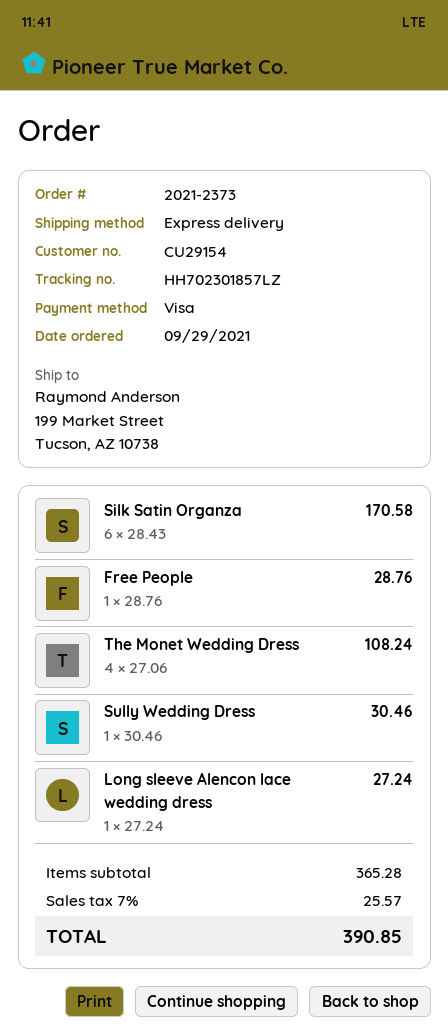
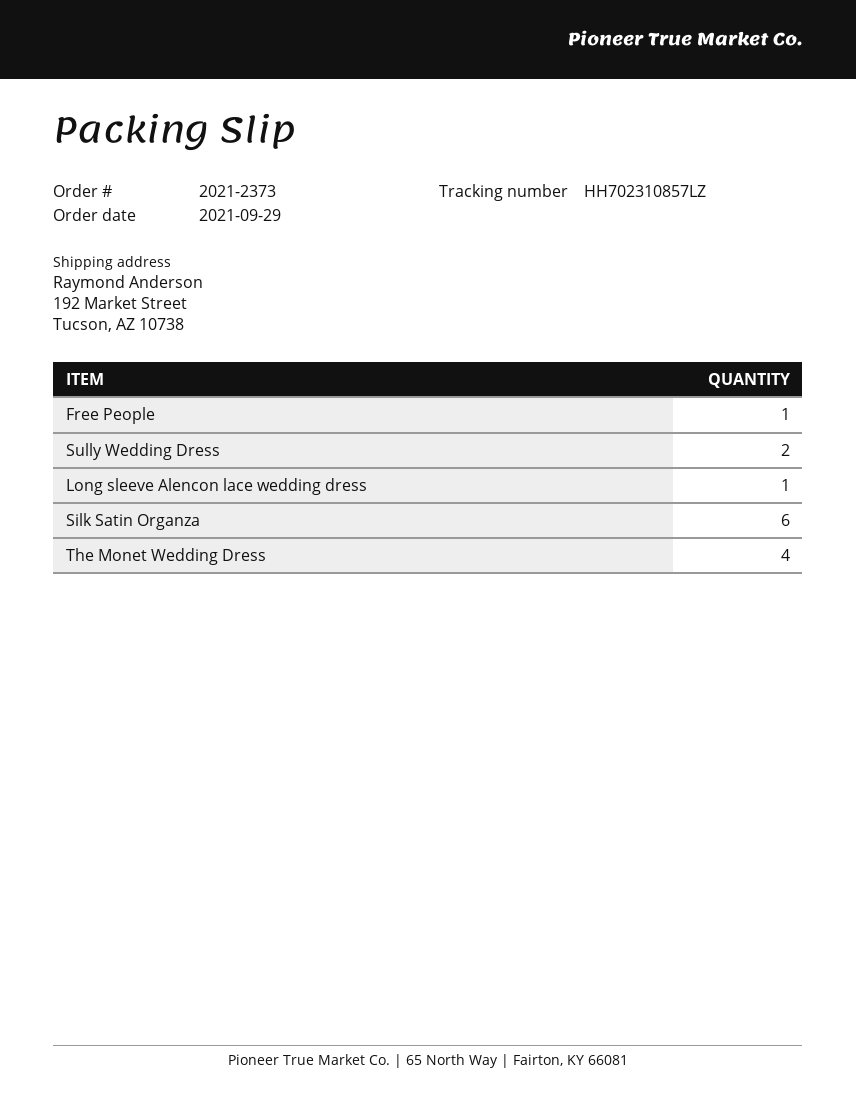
tracking number: HH702301857LZ -> HH702310857LZ
ship to: 199 Market Street, Tucson, AZ 10738 -> 192 Market Street, Tucson, AZ 10738
Sully Wedding Dress: 1 -> 2

